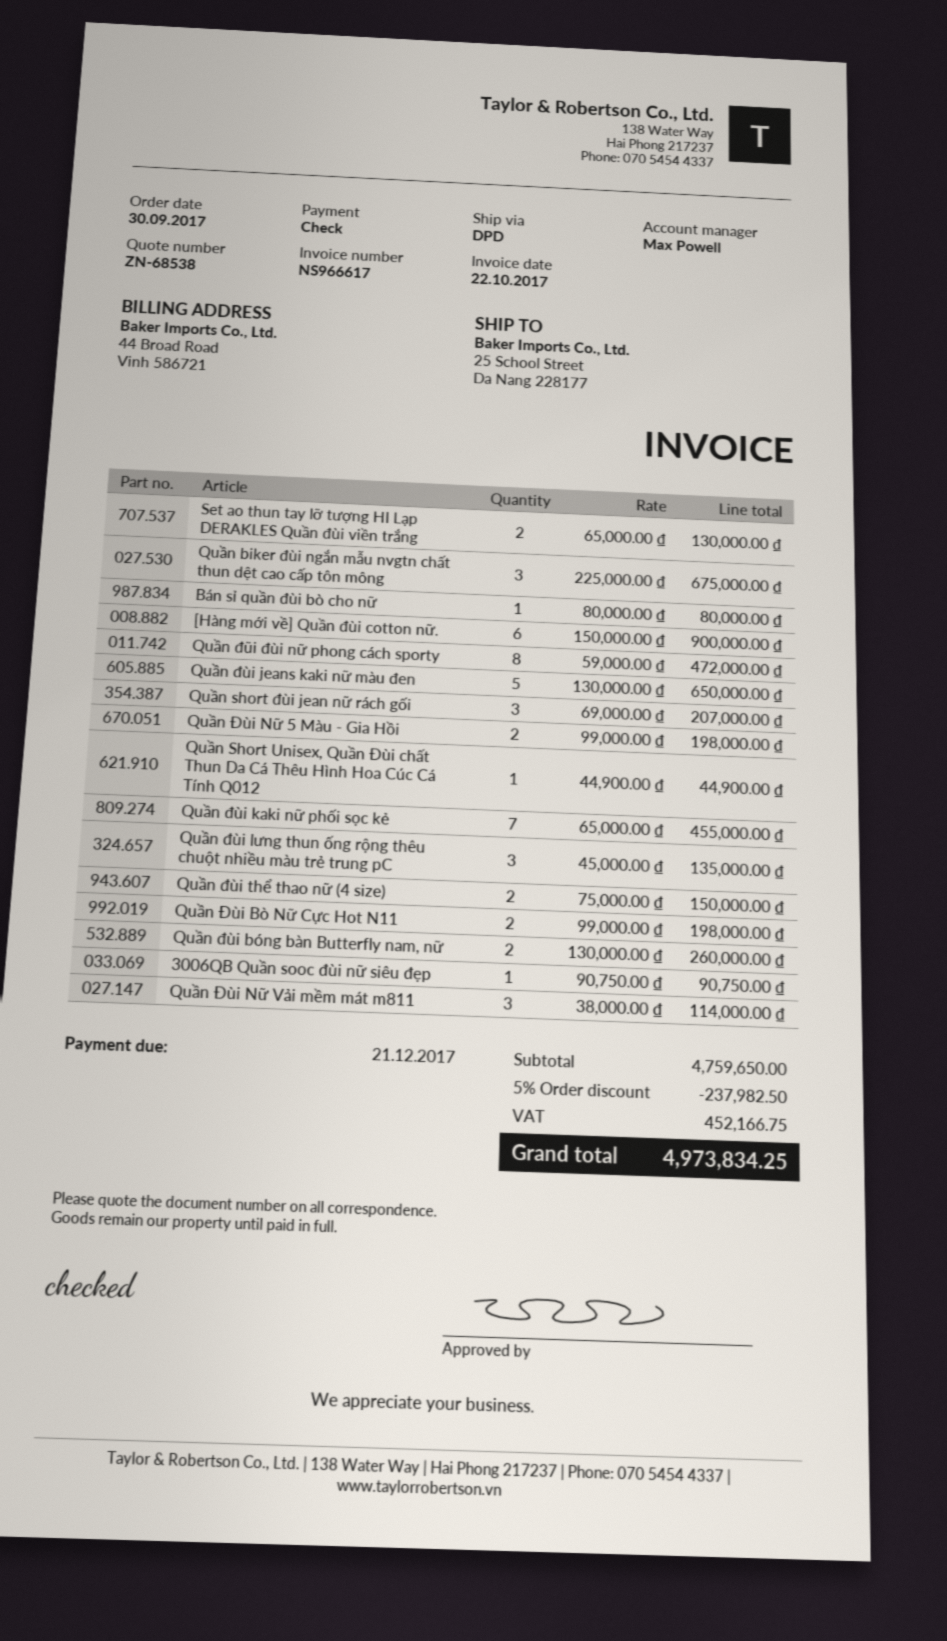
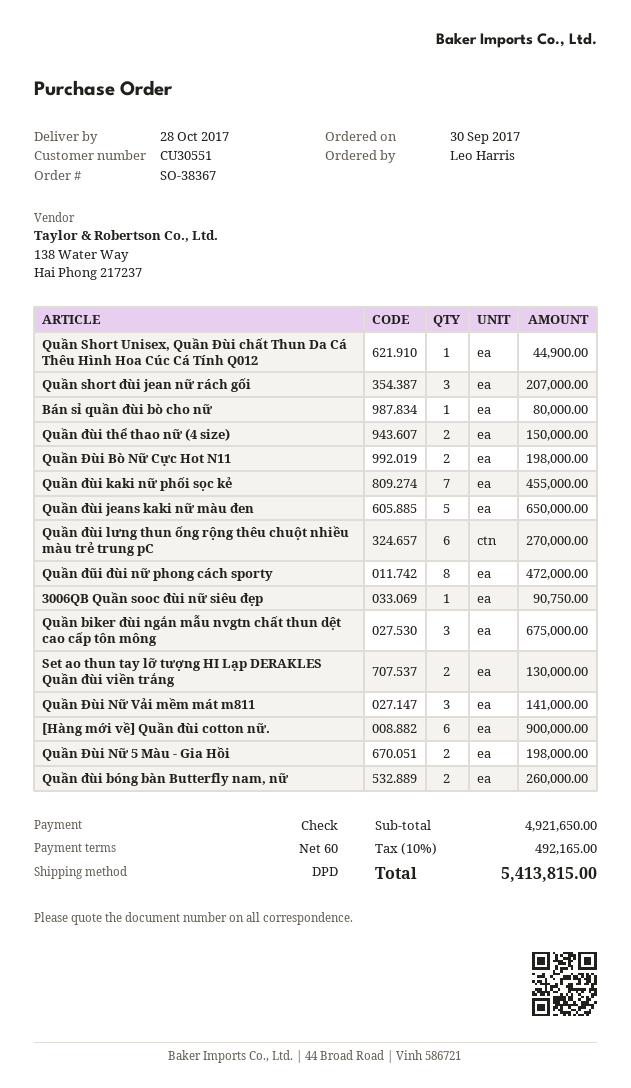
Quần đùi lưng thun ống rộng thêu chuột nhiều màu trẻ trung pC: 3 for 135000.00 -> 6 for 270000.00
Quần Đùi Nữ Vải mềm mát m811: 3 for 114000.00 -> 3 for 141000.00
subtotal: 4759650.00 -> 4921650.00
discount: 5% = 237982.50 -> none
tax: 452166.75 -> 492165.00
total: 4973834.25 -> 5413815.00

